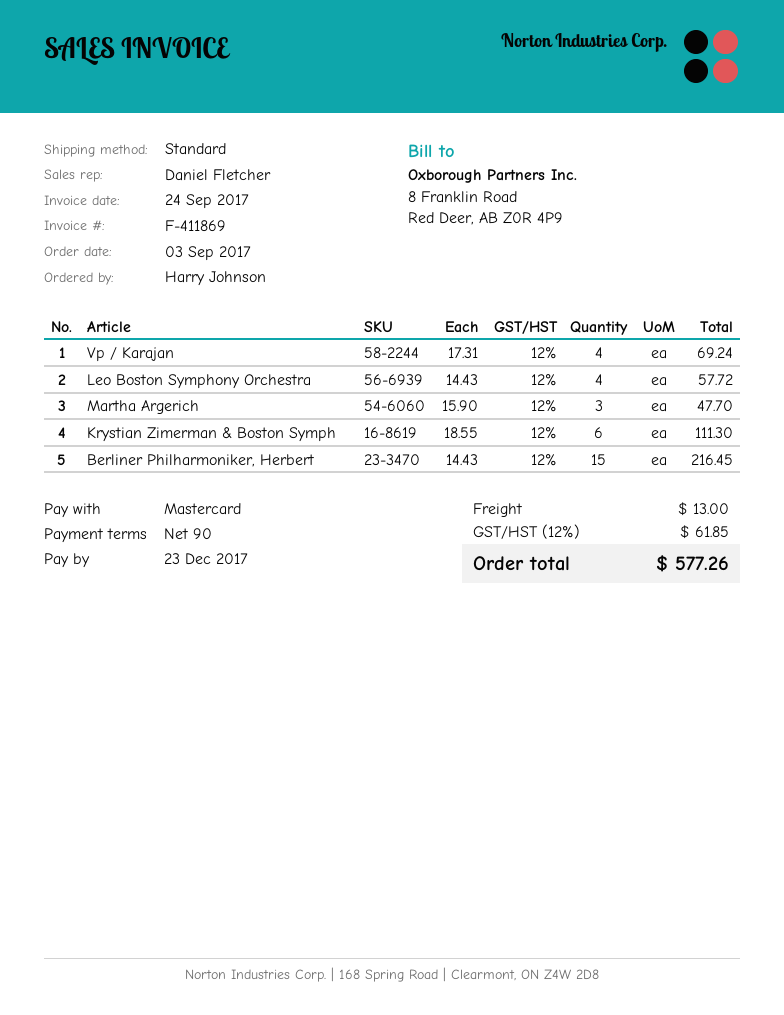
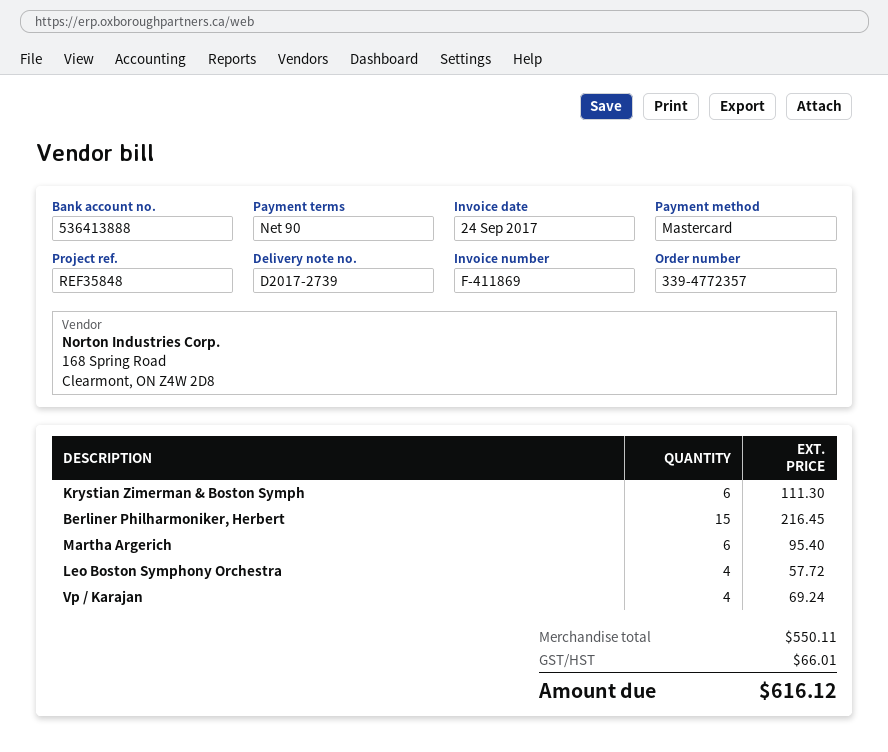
Martha Argerich: 3 for 47.70 -> 6 for 95.40
shipping: 13.00 -> none
tax: 61.85 -> 66.01
total: 577.26 -> 616.12

